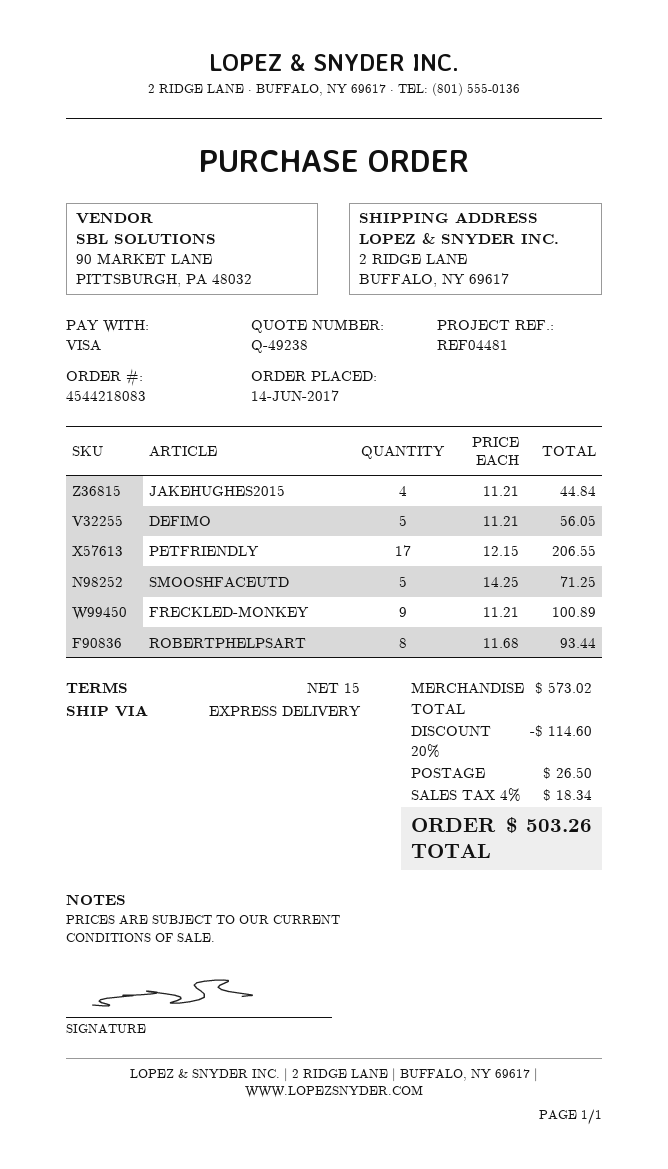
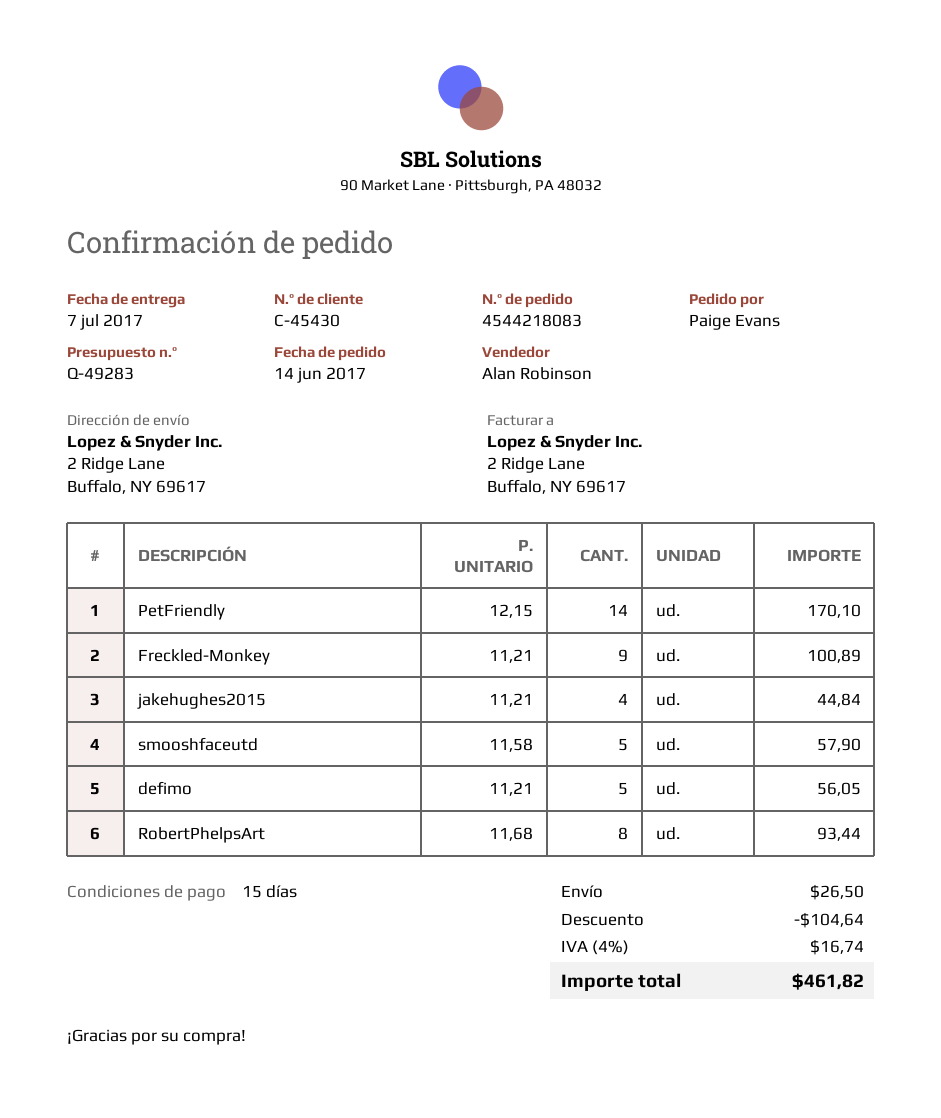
quote number: Q-49238 -> Q-49283
PETFRIENDLY: 17 x 12.15 = 206.55 -> 14 x 12.15 = 170.10
SMOOSHFACEUTD: 5 x 14.25 = 71.25 -> 5 x 11.58 = 57.90
discount: 114.60 -> 104.64
tax: 4% = 18.34 -> 4% = 16.74
total: 503.26 -> 461.82

